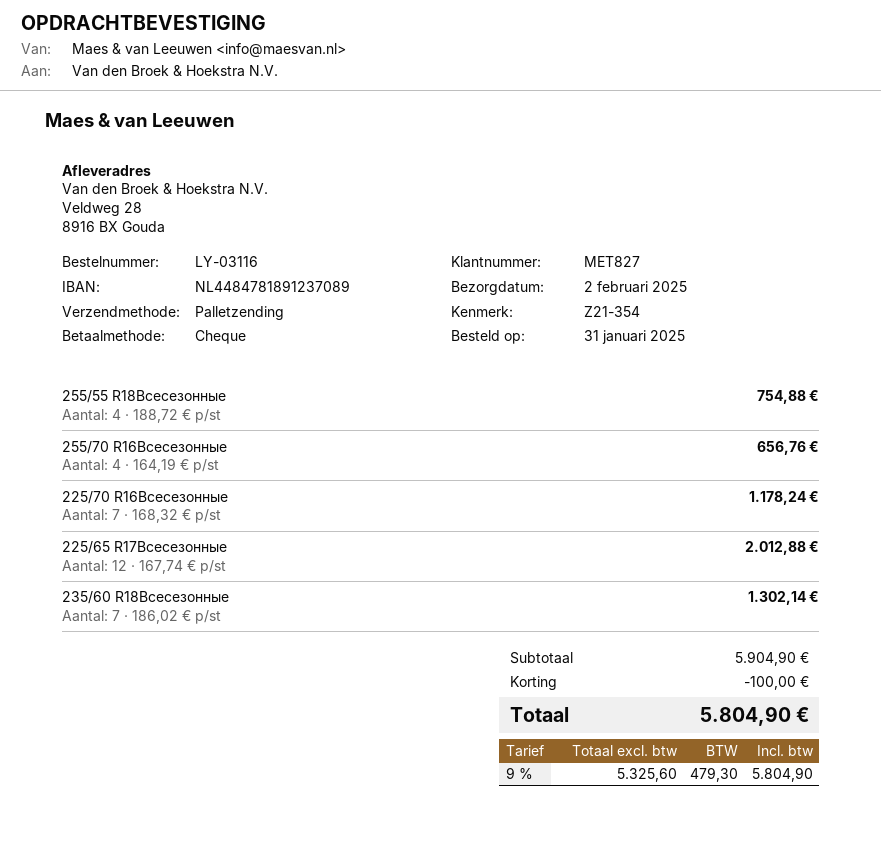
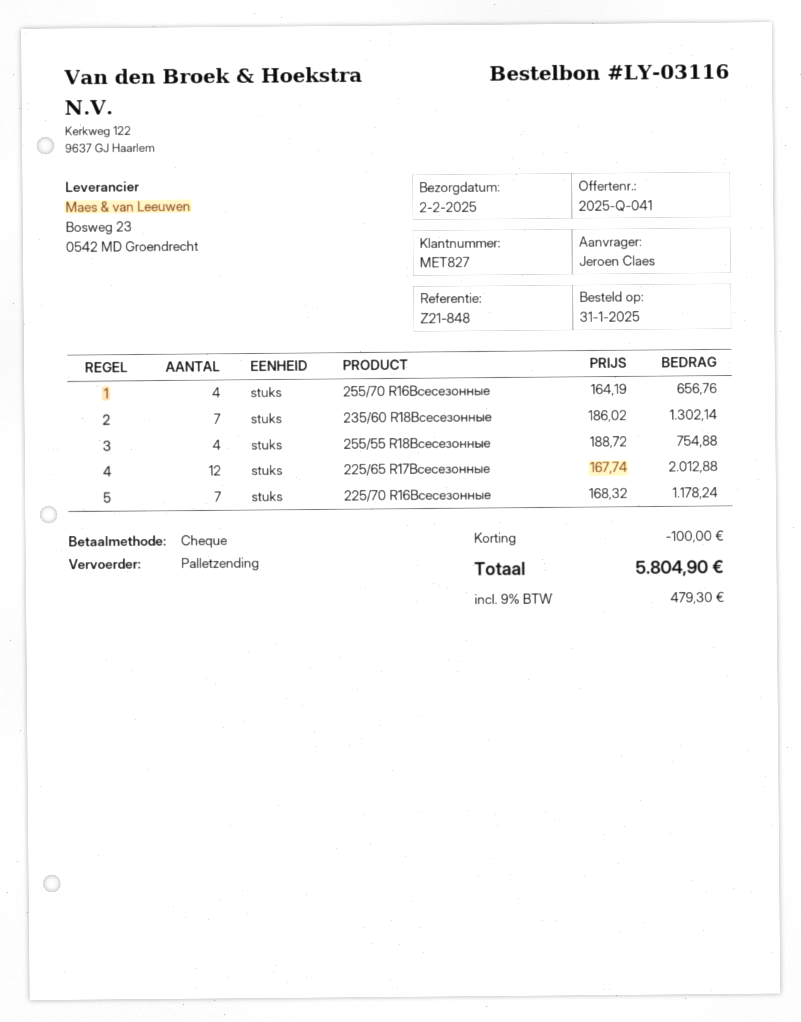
reference: Z21-354 -> Z21-848

